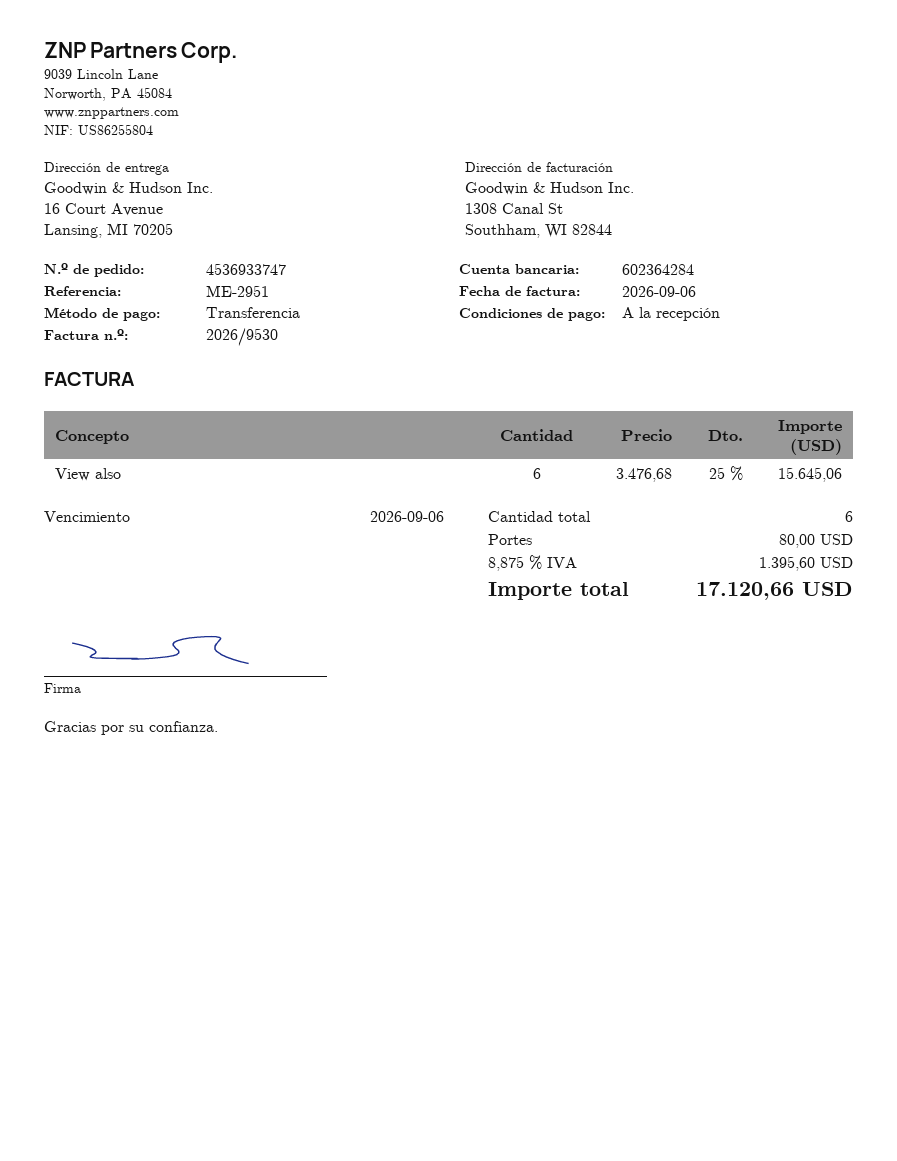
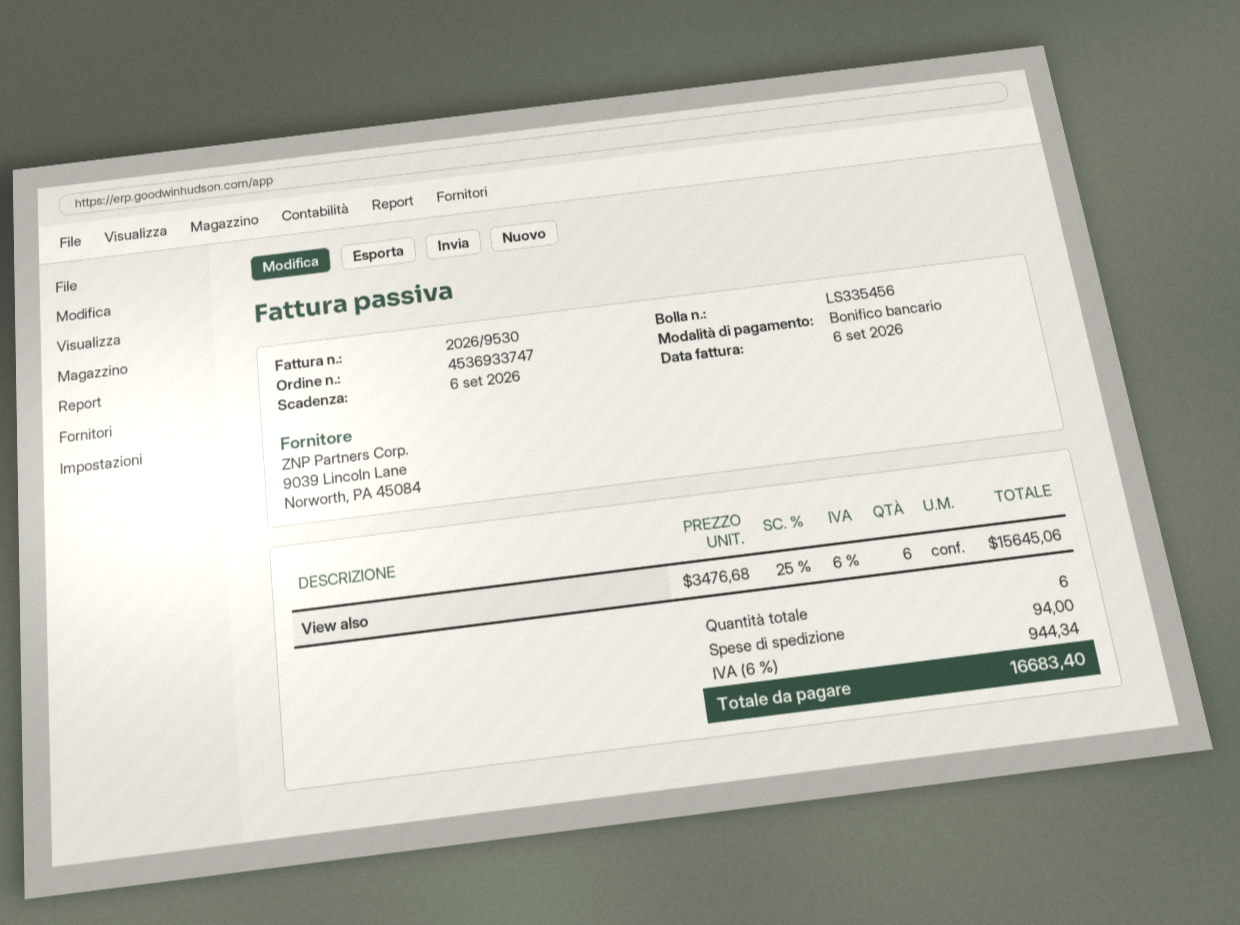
shipping: 80.00 -> 94.00
tax: 8.875% = 1395.60 -> 6% = 944.34
total: 17120.66 -> 16683.40

